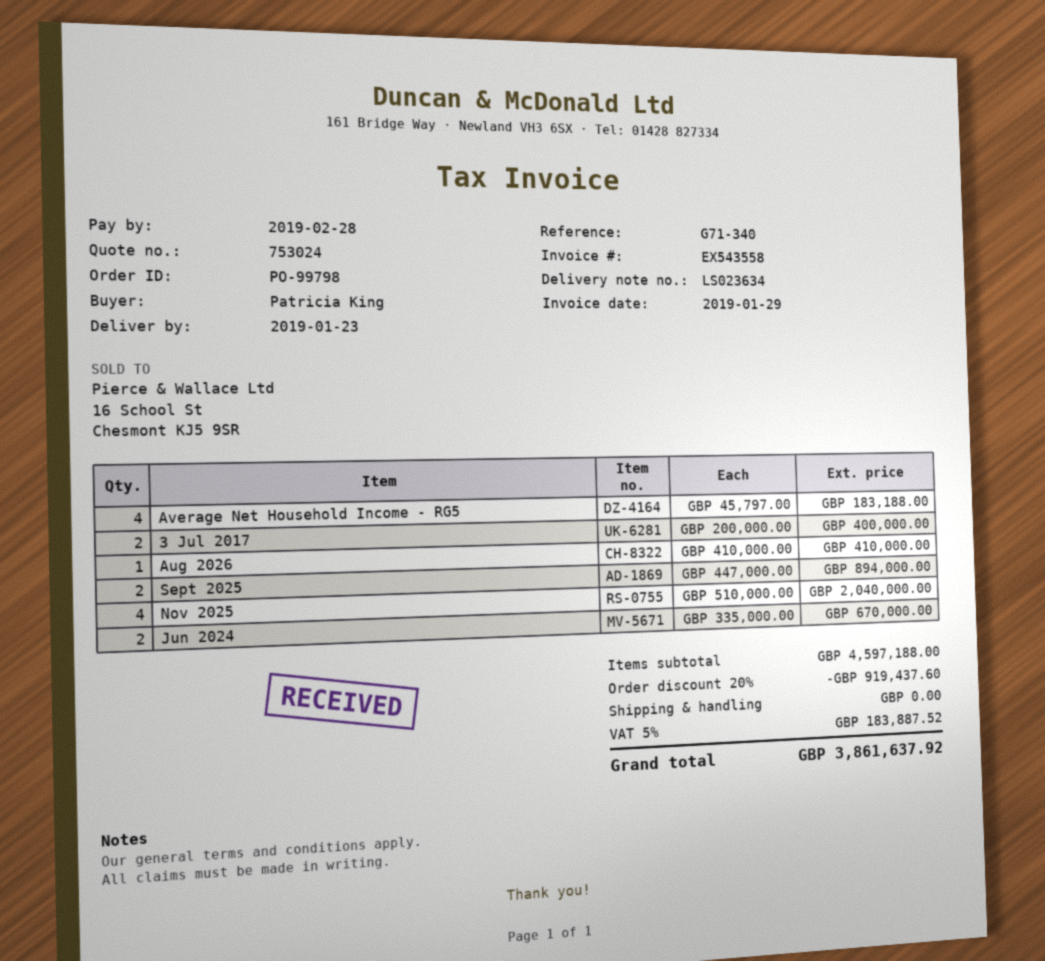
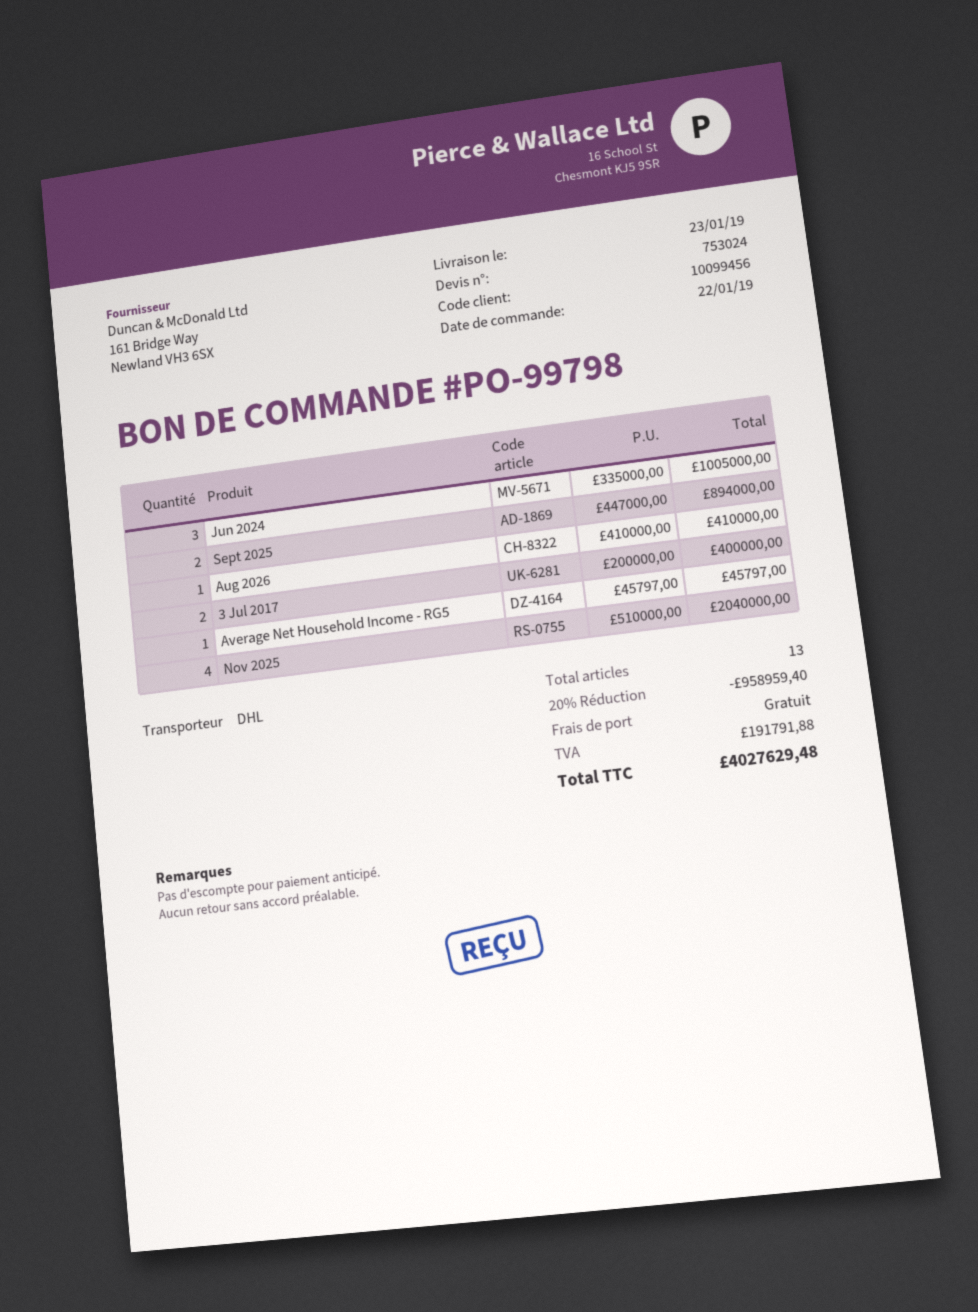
Average Net Household Income - RG5: 4 x 45797.00 = 183188.00 -> 1 x 45797.00 = 45797.00
Jun 2024: 2 x 335000.00 = 670000.00 -> 3 x 335000.00 = 1005000.00
discount: 20% = 919437.60 -> 20% = 958959.40
tax: 183887.52 -> 191791.88
total: 3861637.92 -> 4027629.48

